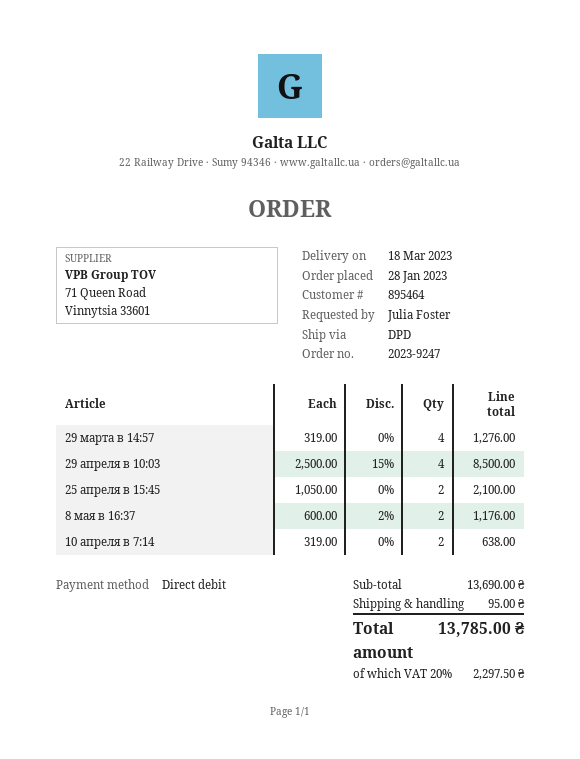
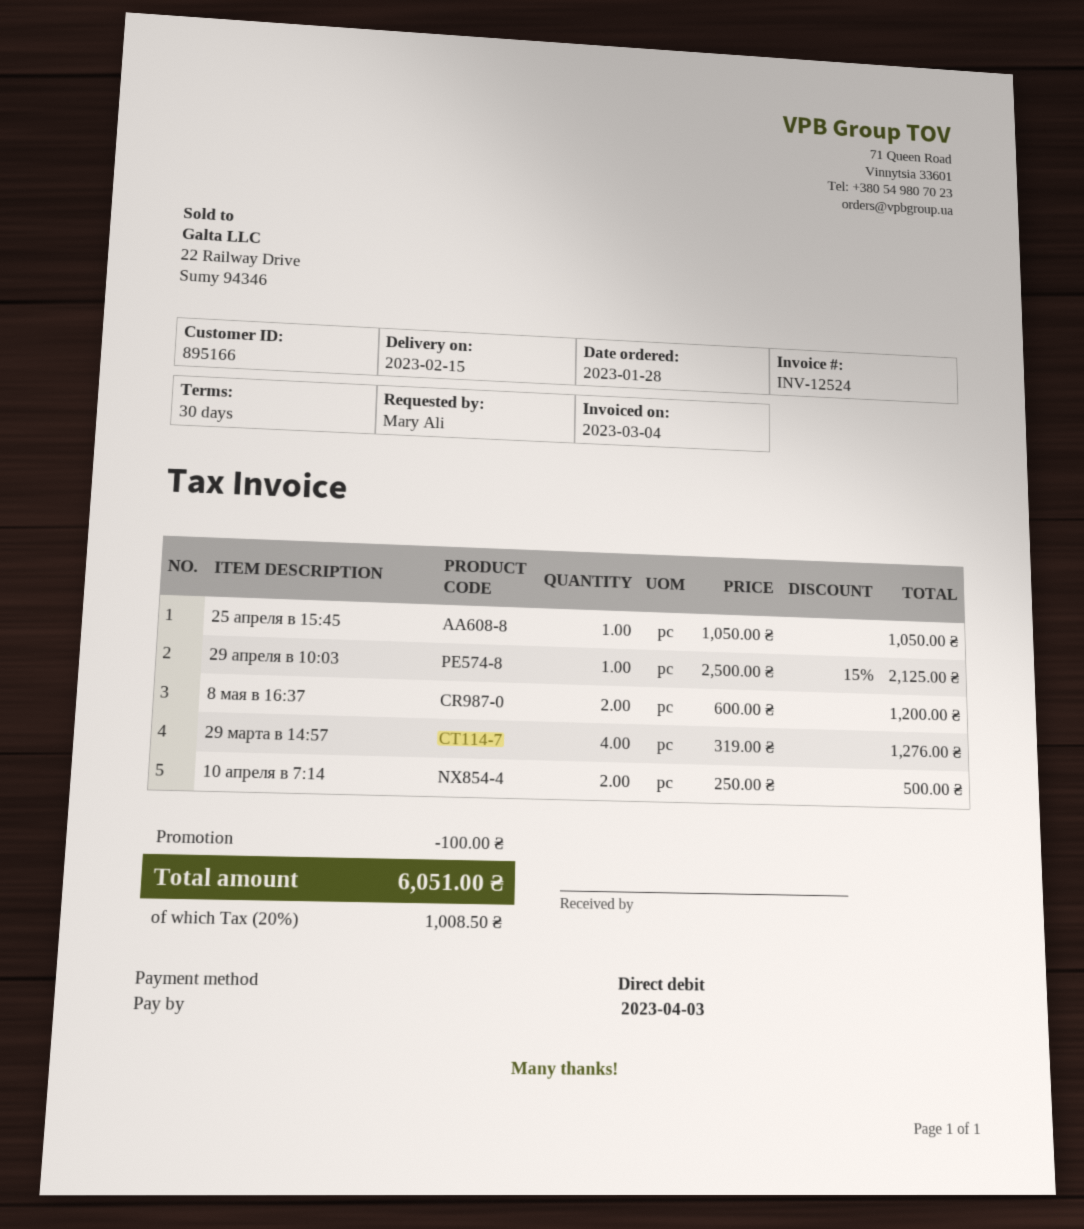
delivery date: 2023-03-18 -> 2023-02-15
customer number: 895464 -> 895166
ordered by: Julia Foster -> Mary Ali
29 апреля в 10:03: 4 x 2500.00 - 15% = 8500.00 -> 1 x 2500.00 - 15% = 2125.00
25 апреля в 15:45: 2 x 1050.00 = 2100.00 -> 1 x 1050.00 = 1050.00
8 мая в 16:37: 2 x 600.00 - 2% = 1176.00 -> 2 x 600.00 = 1200.00
10 апреля в 7:14: 2 x 319.00 = 638.00 -> 2 x 250.00 = 500.00
discount: none -> 100.00
shipping: 95.00 -> none
tax: 20% = 2297.50 -> 20% = 1008.50
total: 13785.00 -> 6051.00

